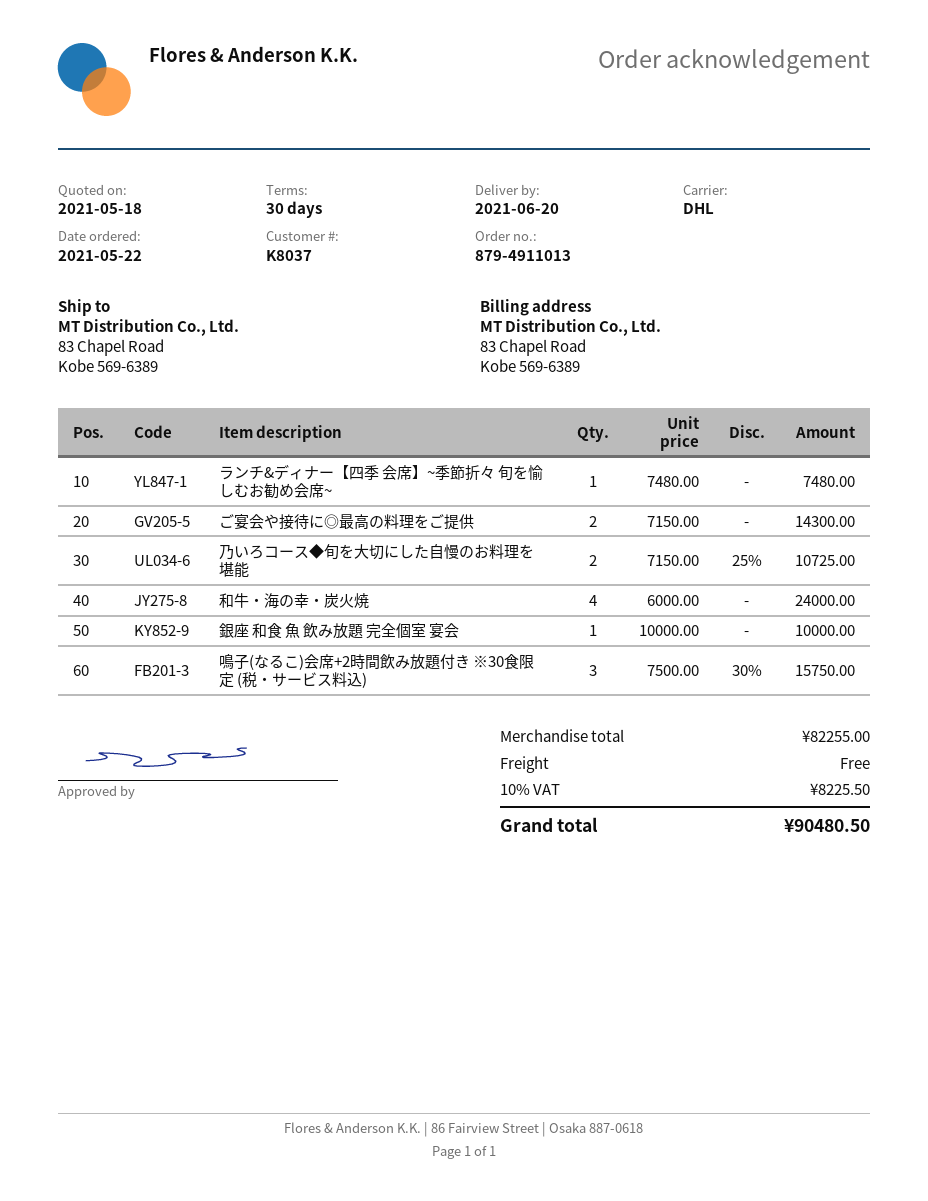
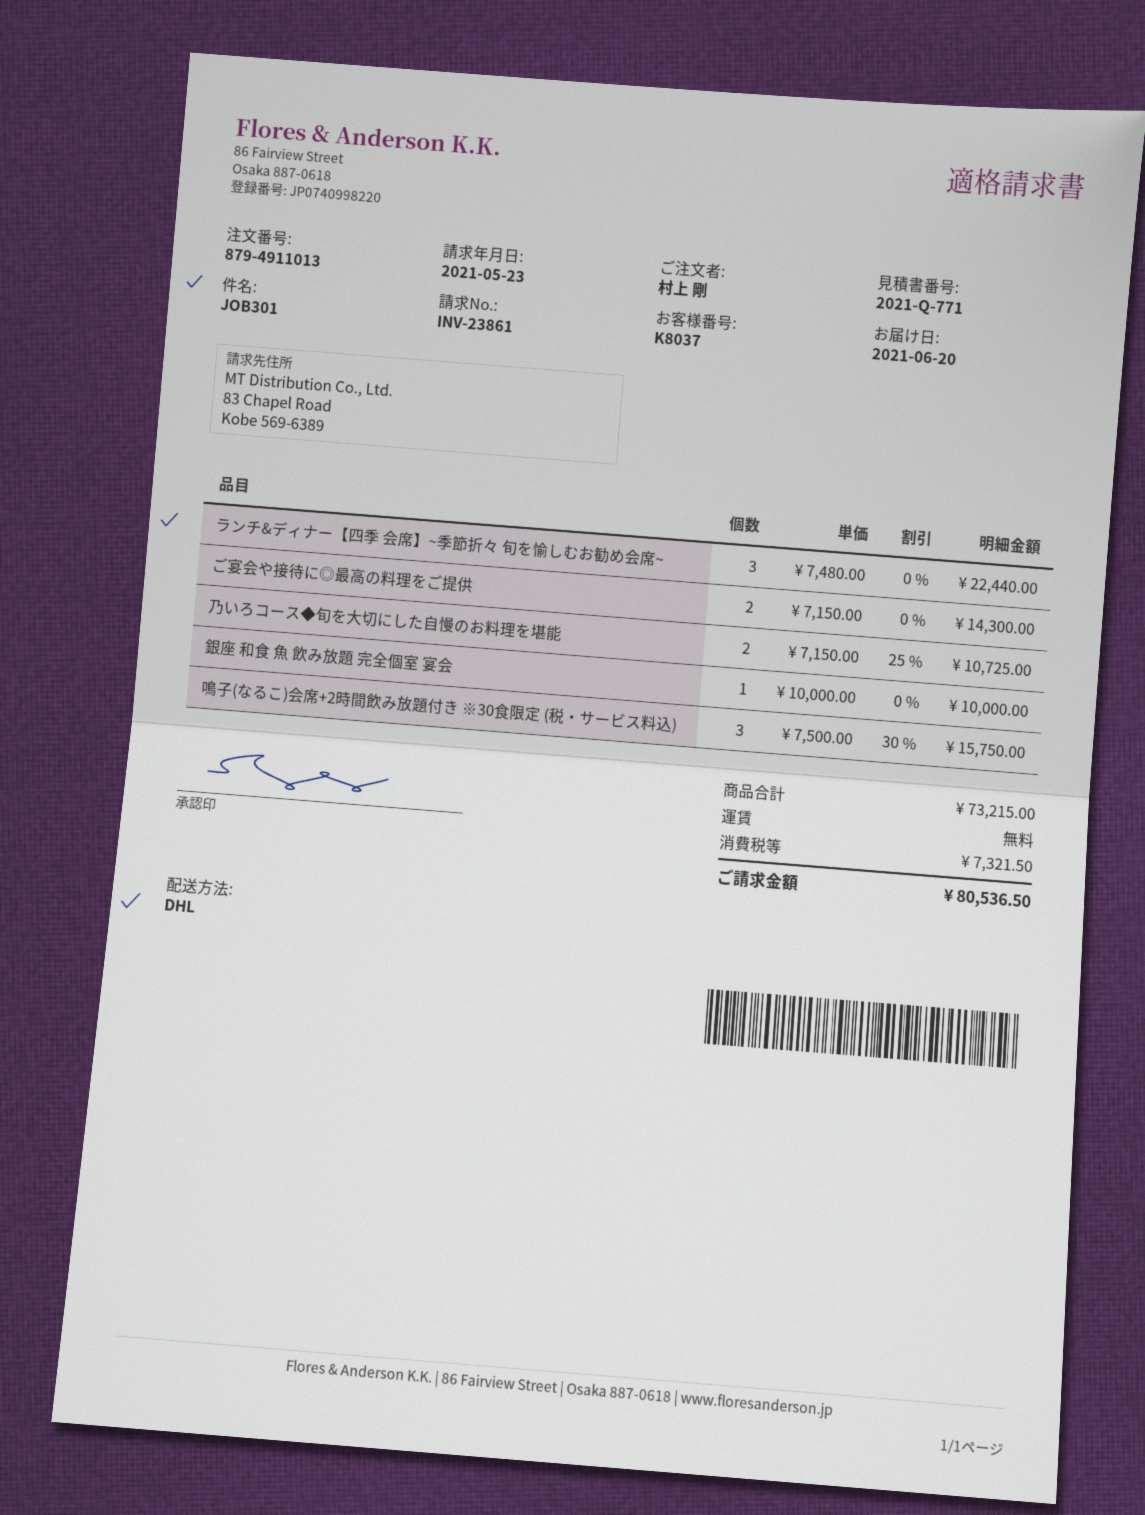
ランチ&ディナー【四季 会席】~季節折々 旬を愉しむお勧め会席~: 1 x 7480.00 = 7480.00 -> 3 x 7480.00 = 22440.00
和牛・海の幸・炭火焼: 4 x 6000.00 = 24000.00 -> none
subtotal: 82255.00 -> 73215.00
tax: 8225.50 -> 7321.50
total: 90480.50 -> 80536.50

